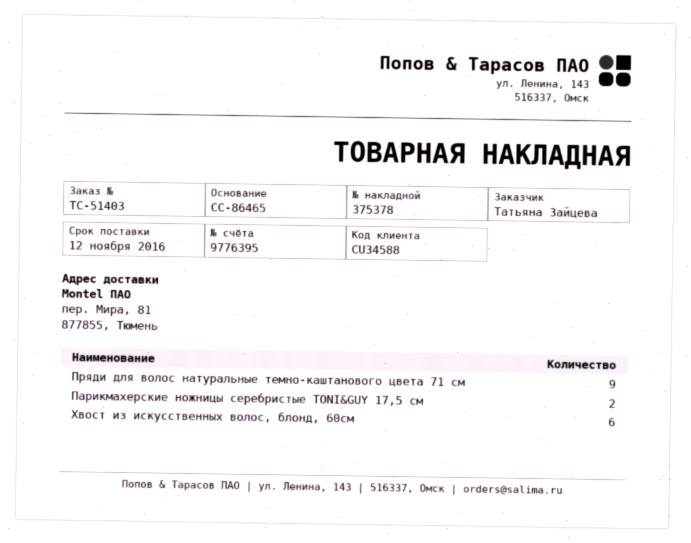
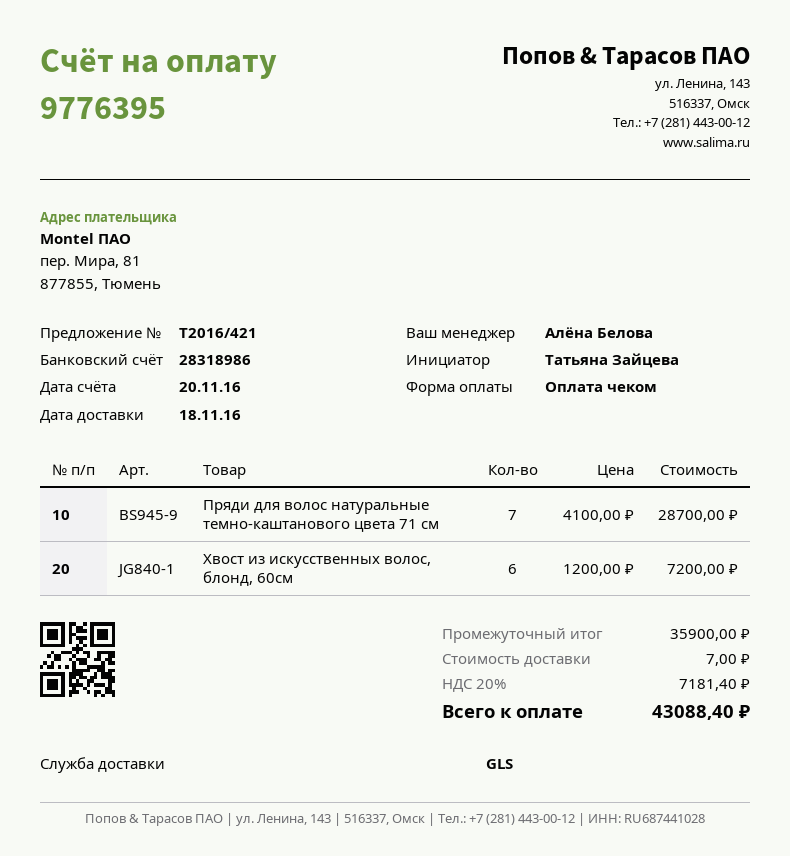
delivery date: 2016-11-12 -> 2016-11-18
Пряди для волос натуральные темно-каштанового цвета 71 см: 9 -> 7
Парикмахерские ножницы серебристые TONI&GUY 17,5 см: 2 -> none

